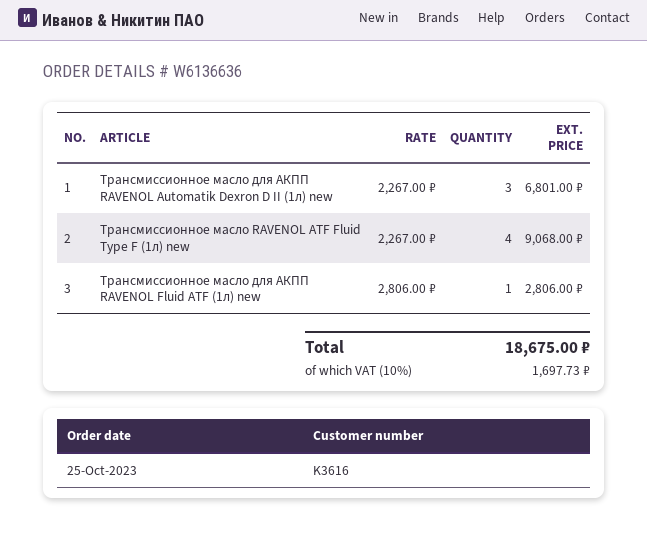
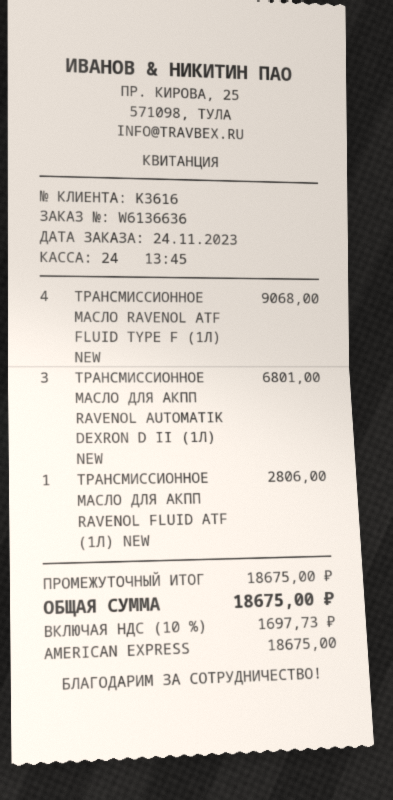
order date: 2023-10-25 -> 2023-11-24

